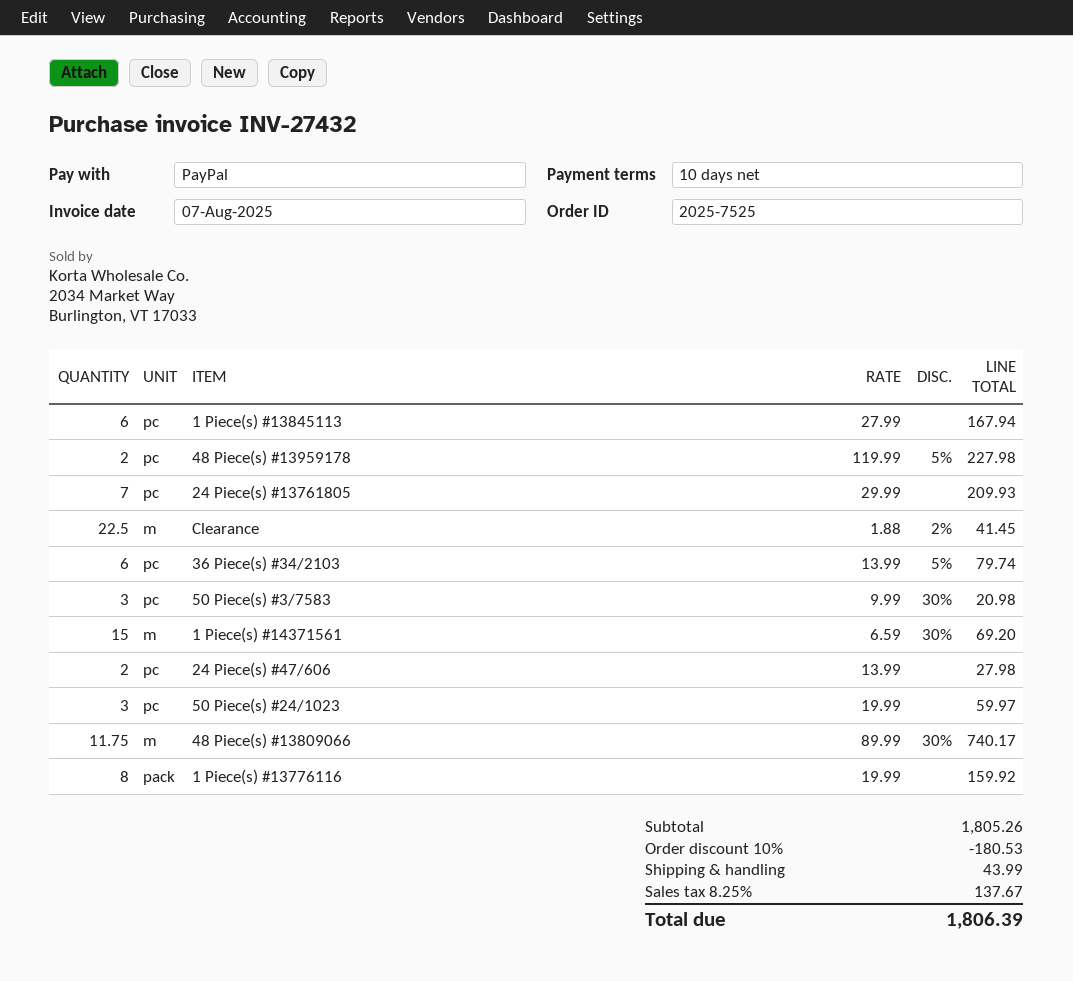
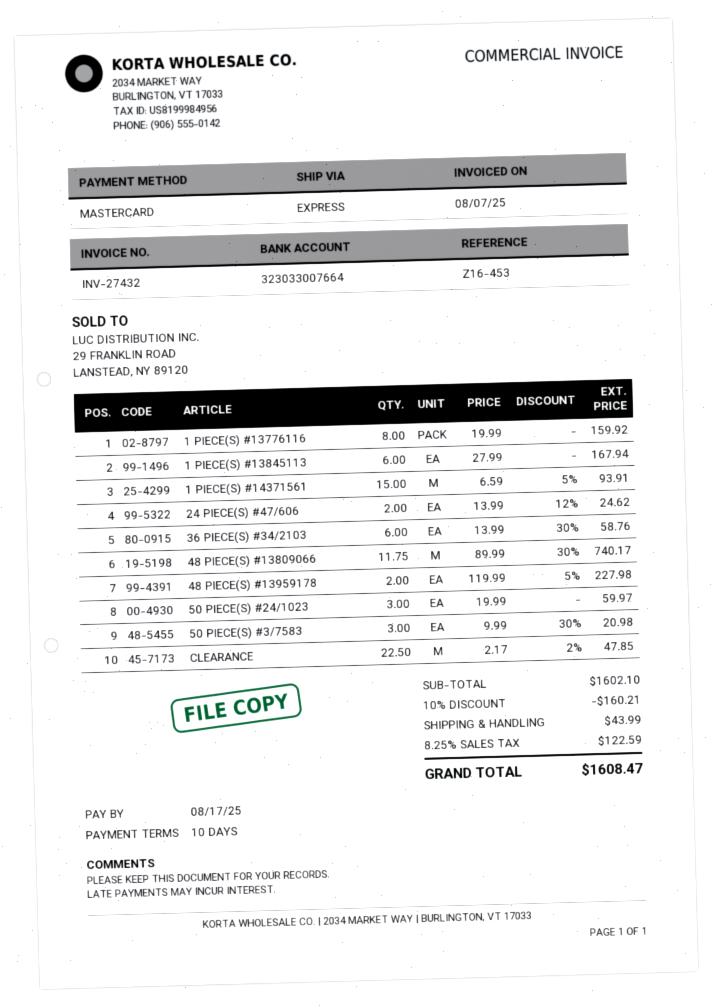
payment method: PayPal -> Mastercard
24 Piece(s) #13761805: 7 x 29.99 = 209.93 -> none
Clearance: 22.5 x 1.88 - 2% = 41.45 -> 22.5 x 2.17 - 2% = 47.85
36 Piece(s) #34/2103: 6 x 13.99 - 5% = 79.74 -> 6 x 13.99 - 30% = 58.76
1 Piece(s) #14371561: 15 x 6.59 - 30% = 69.20 -> 15 x 6.59 - 5% = 93.91
24 Piece(s) #47/606: 2 x 13.99 = 27.98 -> 2 x 13.99 - 12% = 24.62
subtotal: 1805.26 -> 1602.10
discount: 10% = 180.53 -> 10% = 160.21
tax: 8.25% = 137.67 -> 8.25% = 122.59
total: 1806.39 -> 1608.47

